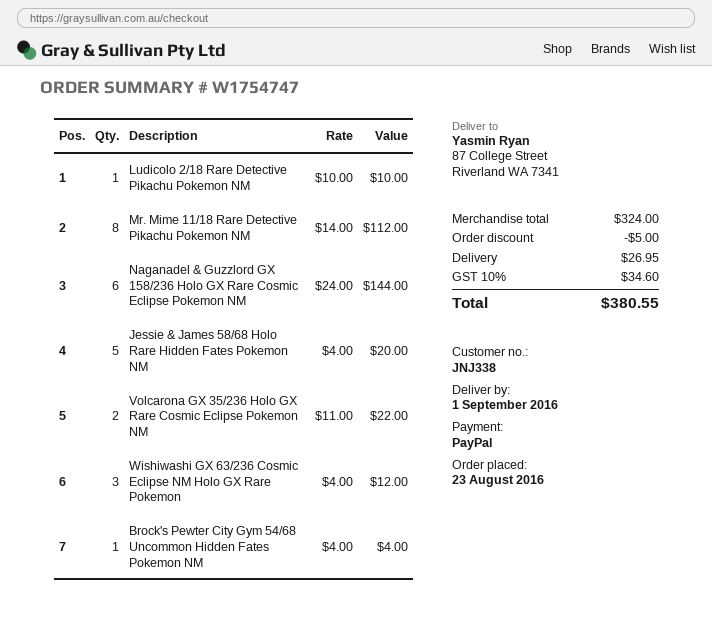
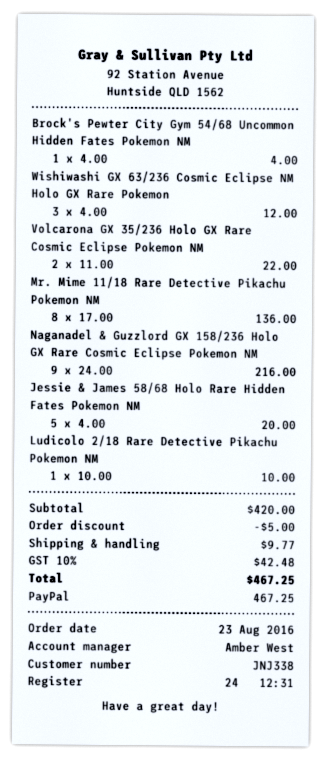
Mr. Mime 11/18 Rare Detective Pikachu Pokemon NM: 8 x 14.00 = 112.00 -> 8 x 17.00 = 136.00
Naganadel & Guzzlord GX 158/236 Holo GX Rare Cosmic Eclipse Pokemon NM: 6 x 24.00 = 144.00 -> 9 x 24.00 = 216.00
subtotal: 324.00 -> 420.00
shipping: 26.95 -> 9.77
tax: 10% = 34.60 -> 10% = 42.48
total: 380.55 -> 467.25

